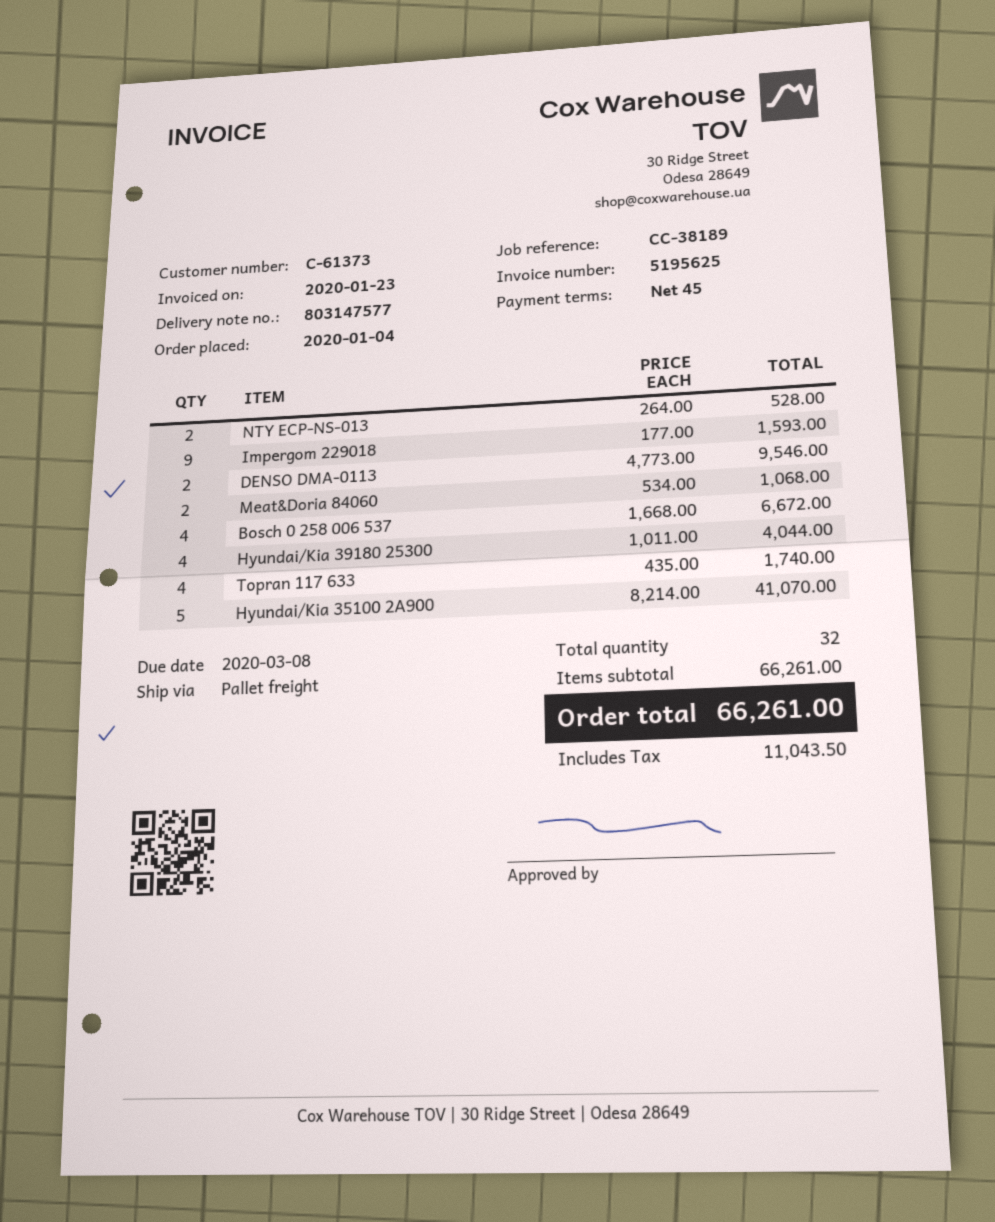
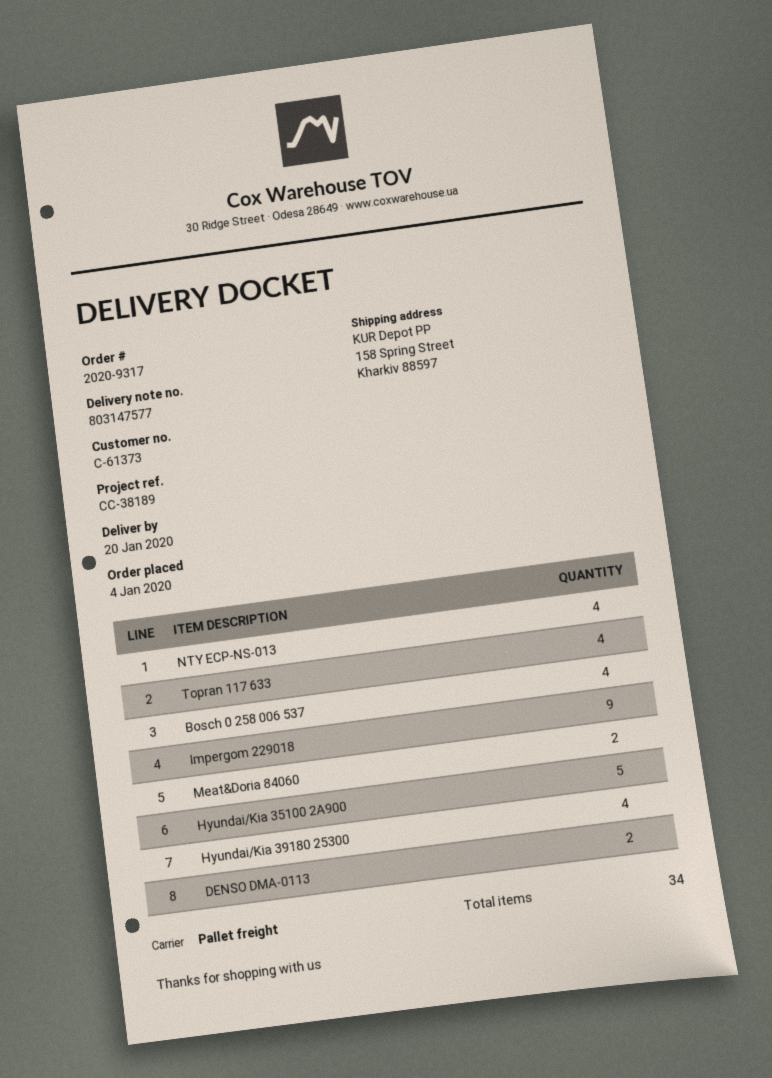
NTY ECP-NS-013: 2 -> 4
total quantity: 32 -> 34

